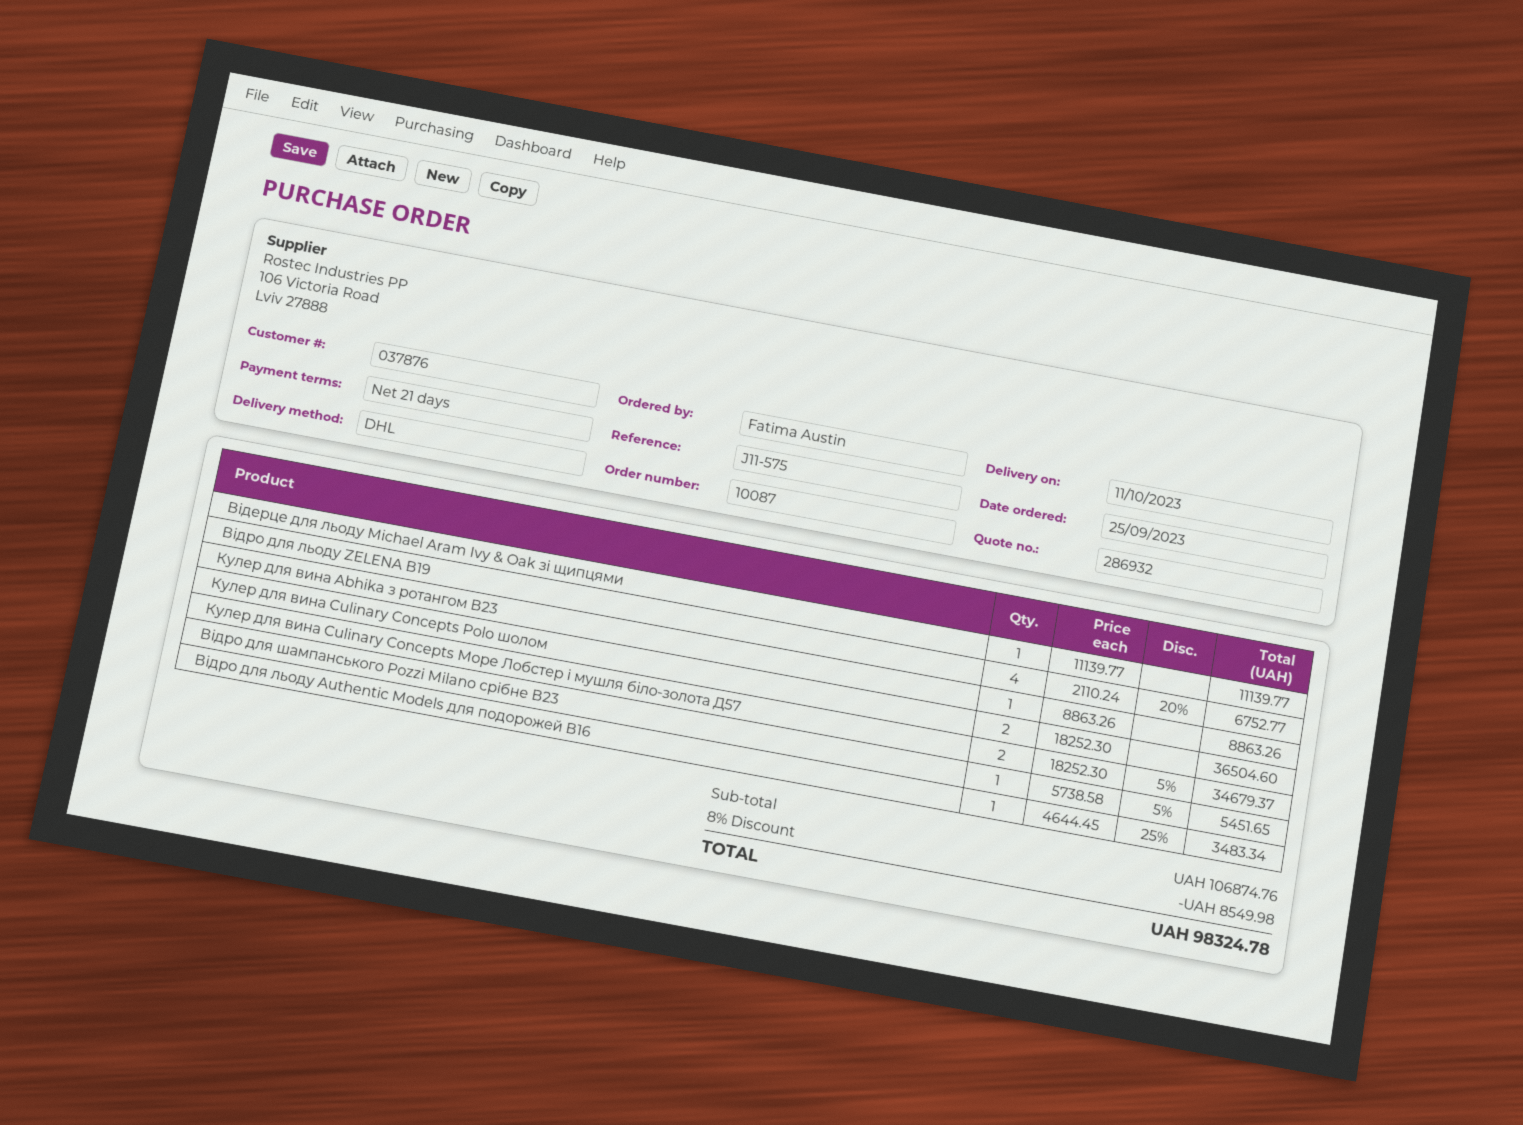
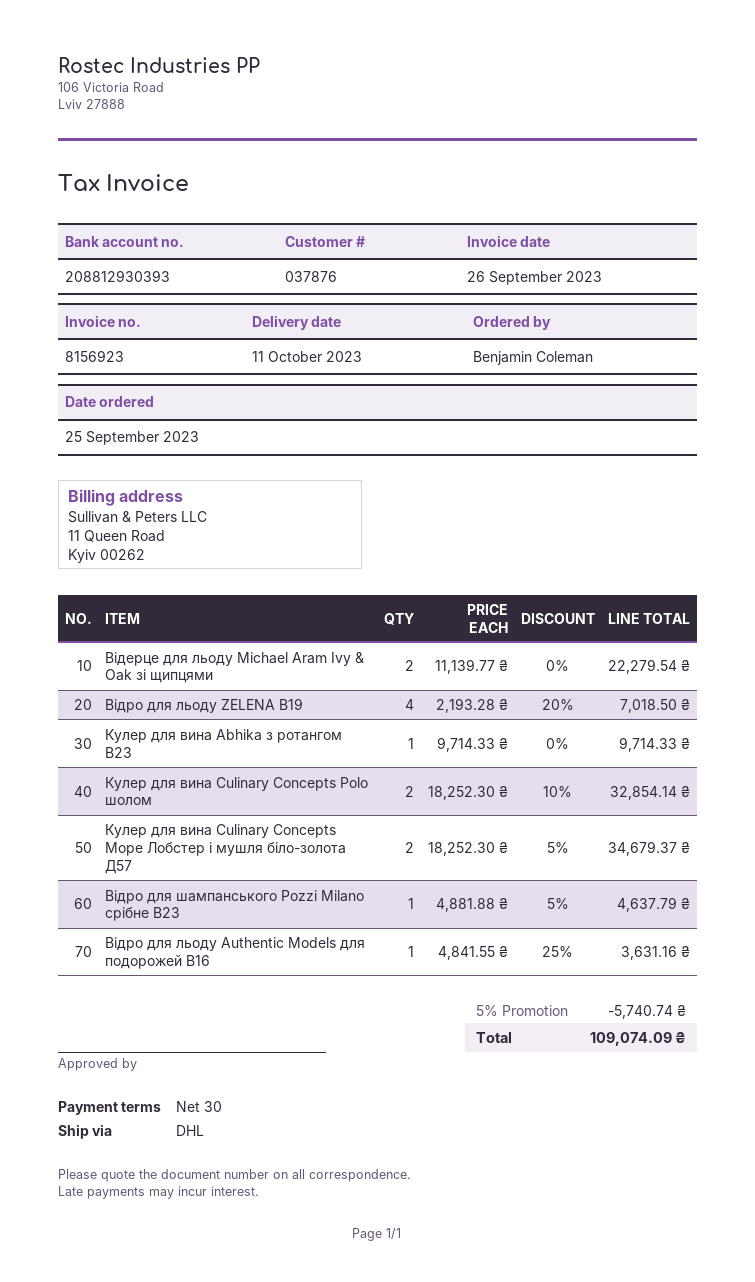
payment terms: 21 days -> 30 days
ordered by: Fatima Austin -> Benjamin Coleman
Відерце для льоду Michael Aram Ivy & Oak зі щипцями: 1 x 11139.77 = 11139.77 -> 2 x 11139.77 = 22279.54
Відро для льоду ZELENA В19: 4 x 2110.24 - 20% = 6752.77 -> 4 x 2193.28 - 20% = 7018.50
Кулер для вина Abhika з ротангом В23: 1 x 8863.26 = 8863.26 -> 1 x 9714.33 = 9714.33
Кулер для вина Culinary Concepts Polo шолом: 2 x 18252.30 = 36504.60 -> 2 x 18252.30 - 10% = 32854.14
Відро для шампанського Pozzi Milano срібне В23: 1 x 5738.58 - 5% = 5451.65 -> 1 x 4881.88 - 5% = 4637.79
Відро для льоду Authentic Models для подорожей В16: 1 x 4644.45 - 25% = 3483.34 -> 1 x 4841.55 - 25% = 3631.16
discount: 8% = 8549.98 -> 5% = 5740.74
total: 98324.78 -> 109074.09

